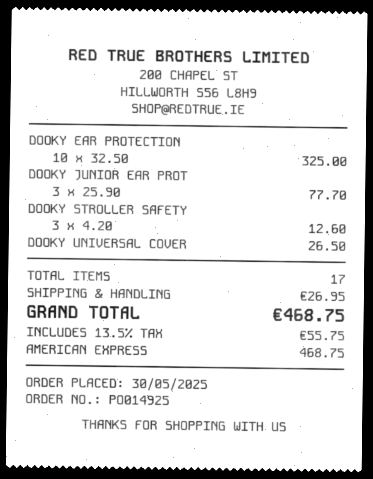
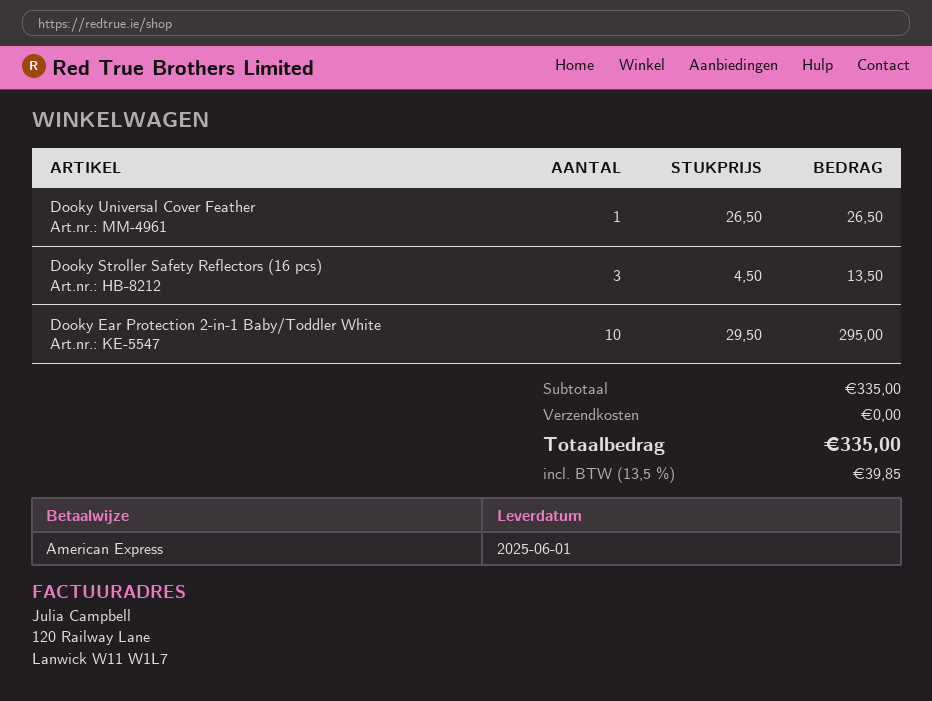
DOOKY EAR PROTECTION: 10 x 32.50 = 325.00 -> 10 x 29.50 = 295.00
DOOKY JUNIOR EAR PROT: 3 x 25.90 = 77.70 -> none
DOOKY STROLLER SAFETY: 3 x 4.20 = 12.60 -> 3 x 4.50 = 13.50
shipping: 26.95 -> 0.00
tax: 13.5% = 55.75 -> 13.5% = 39.85
total: 468.75 -> 335.00

